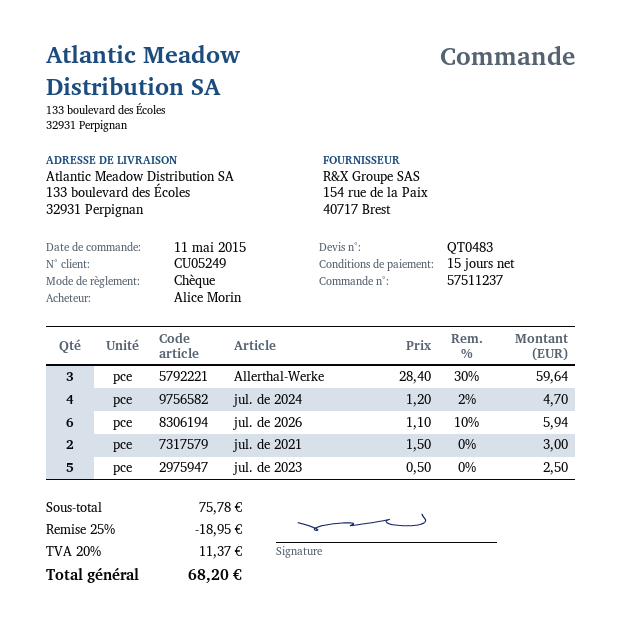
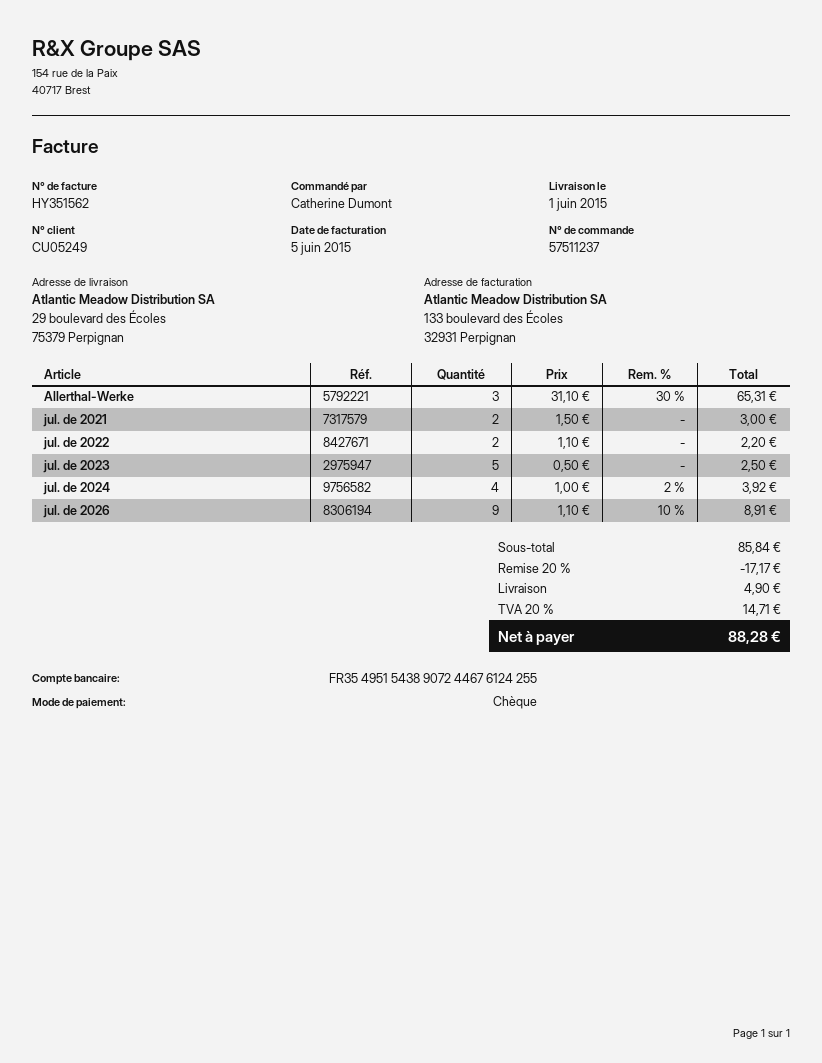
ordered by: Alice Morin -> Catherine Dumont
ship to: 133 boulevard des Écoles, 32931 Perpignan -> 29 boulevard des Écoles, 75379 Perpignan
Allerthal-Werke: 3 x 28.40 - 30% = 59.64 -> 3 x 31.10 - 30% = 65.31
jul. de 2024: 4 x 1.20 - 2% = 4.70 -> 4 x 1.00 - 2% = 3.92
jul. de 2026: 6 x 1.10 - 10% = 5.94 -> 9 x 1.10 - 10% = 8.91
jul. de 2022: none -> 2 x 1.10 = 2.20
subtotal: 75.78 -> 85.84
discount: 25% = 18.95 -> 20% = 17.17
shipping: none -> 4.90
tax: 20% = 11.37 -> 20% = 14.71
total: 68.20 -> 88.28

